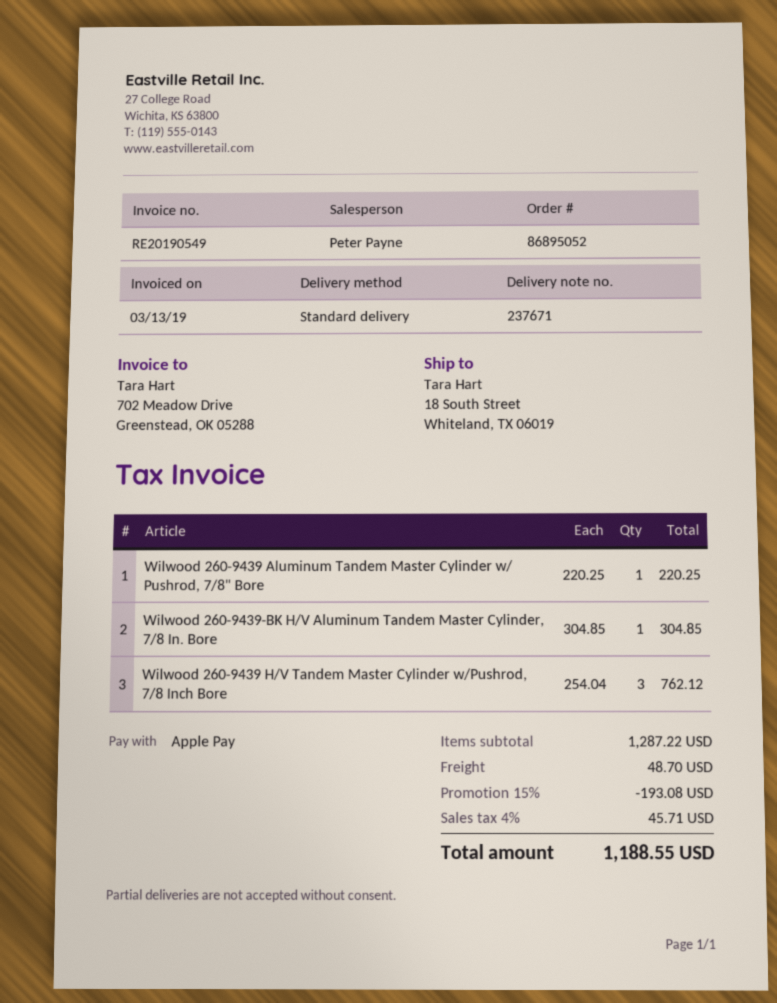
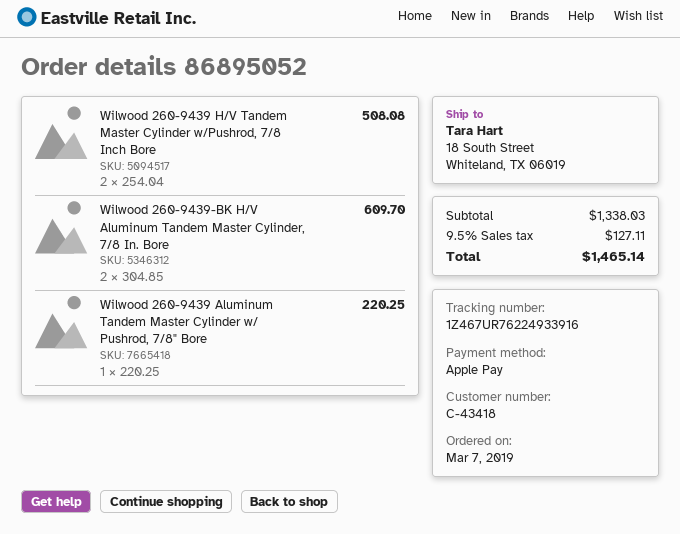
Wilwood 260-9439-BK H/V Aluminum Tandem Master Cylinder, 7/8 In. Bore: 1 x 304.85 = 304.85 -> 2 x 304.85 = 609.70
Wilwood 260-9439 H/V Tandem Master Cylinder w/Pushrod, 7/8 Inch Bore: 3 x 254.04 = 762.12 -> 2 x 254.04 = 508.08
subtotal: 1287.22 -> 1338.03
discount: 15% = 193.08 -> none
shipping: 48.70 -> none
tax: 4% = 45.71 -> 9.5% = 127.11
total: 1188.55 -> 1465.14

